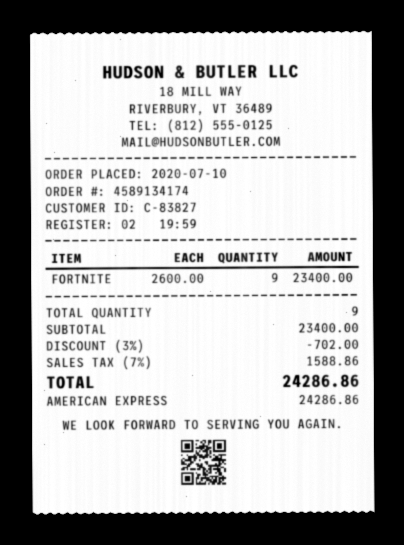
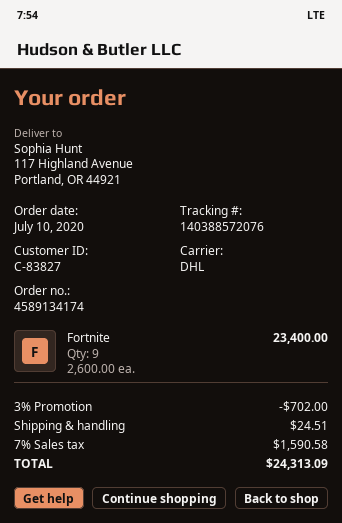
shipping: none -> 24.51
tax: 7% = 1588.86 -> 7% = 1590.58
total: 24286.86 -> 24313.09

